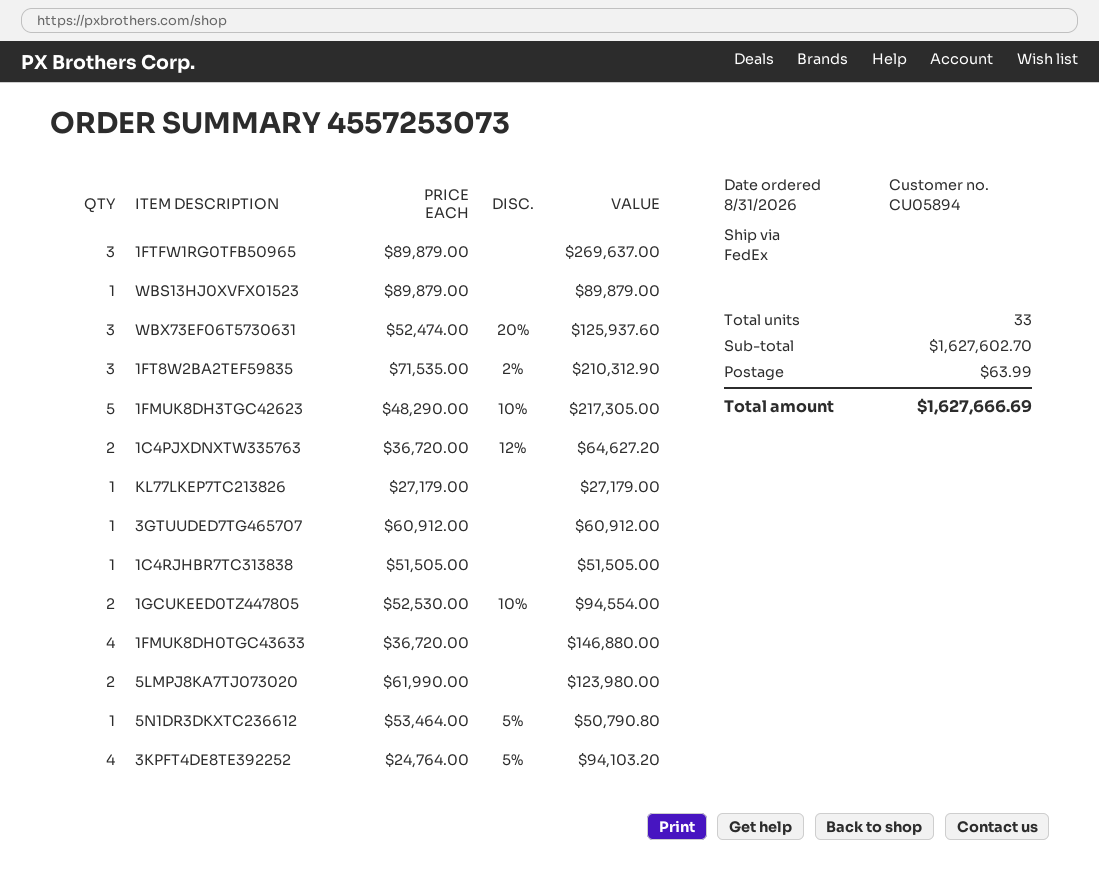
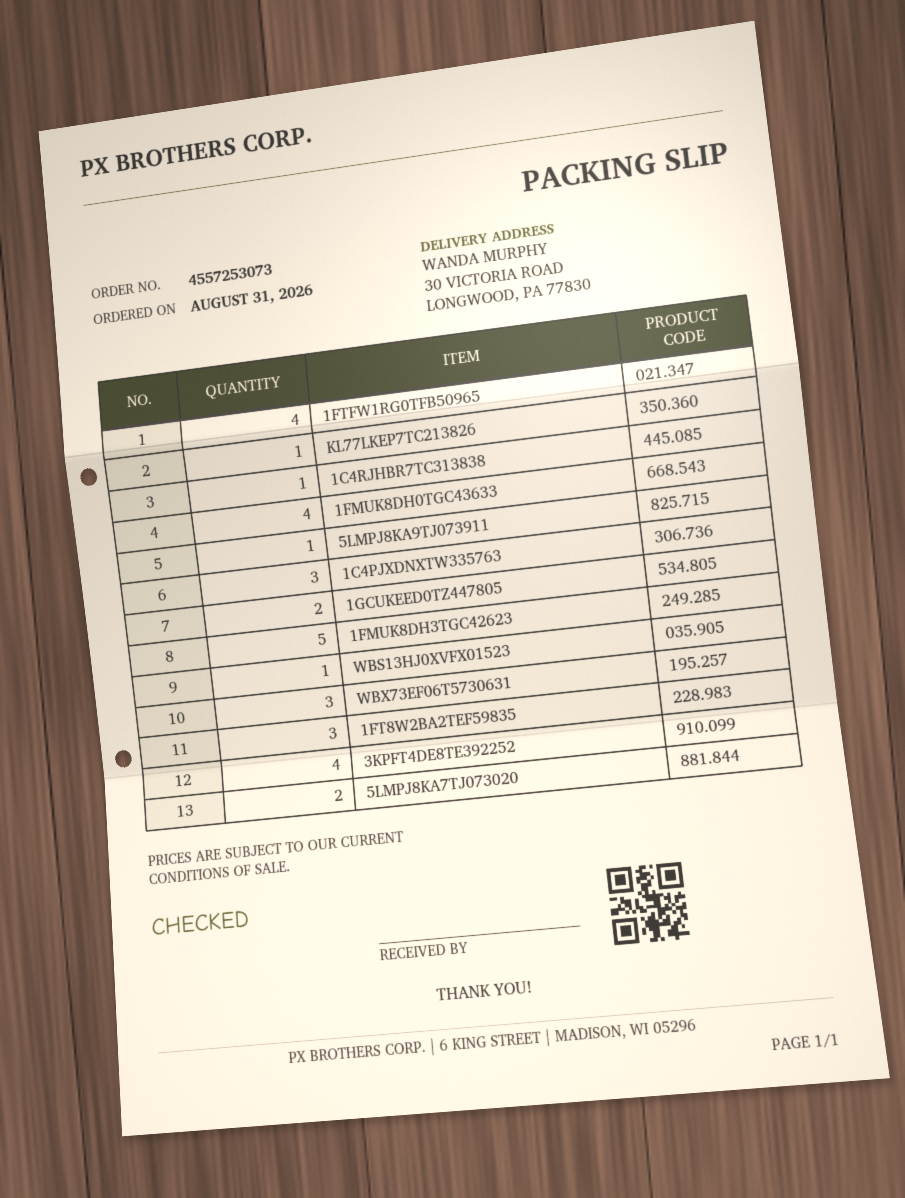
1FTFW1RG0TFB50965: 3 -> 4
1C4PJXDNXTW335763: 2 -> 3
3GTUUDED7TG465707: 1 -> none
5N1DR3DKXTC236612: 1 -> none
5LMPJ8KA9TJ073911: none -> 1

